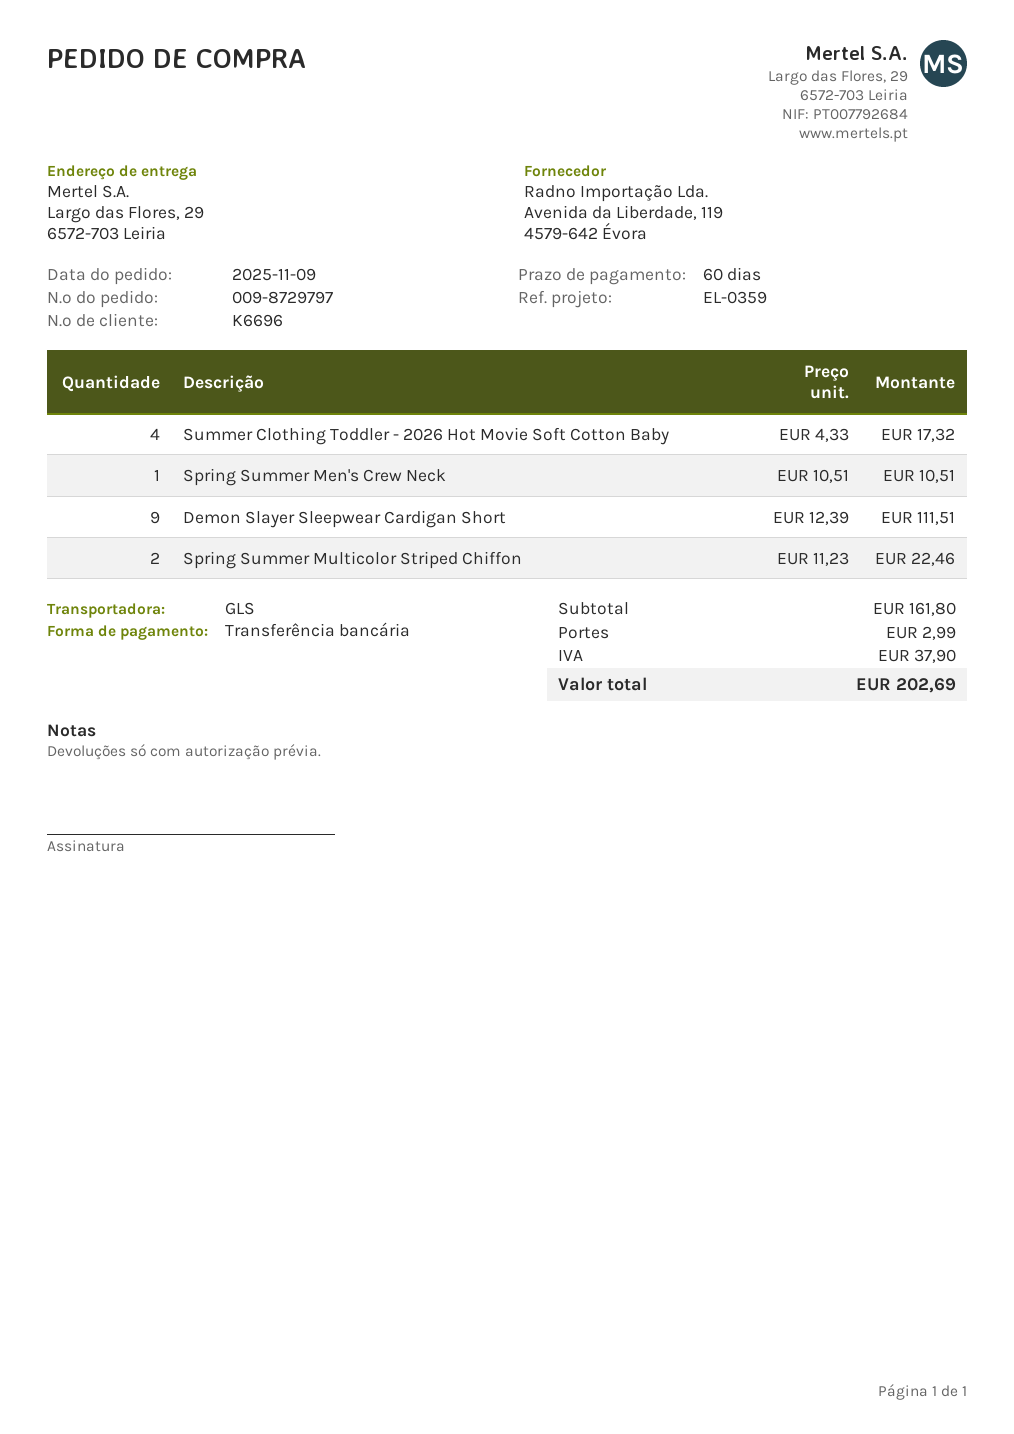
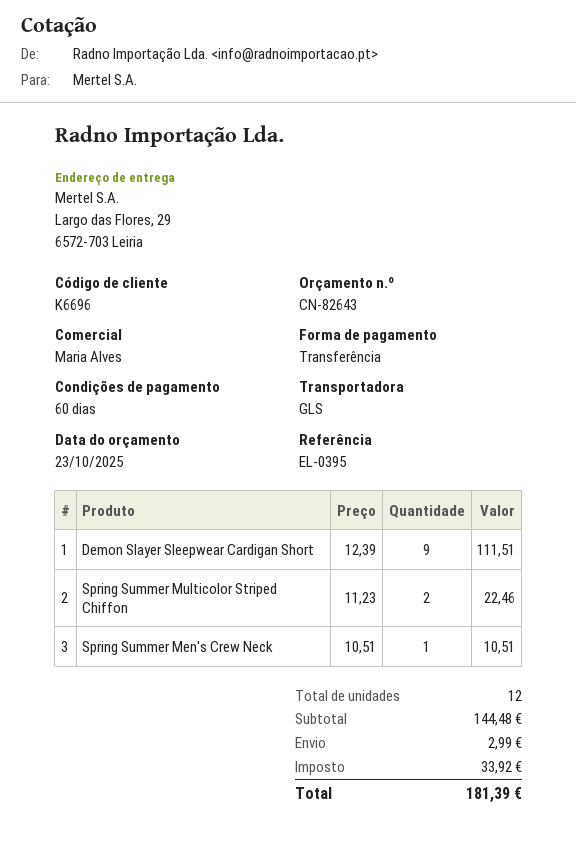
reference: EL-0359 -> EL-0395
Summer Clothing Toddler - 2026 Hot Movie Soft Cotton Baby: 4 x 4.33 = 17.32 -> none
subtotal: 161.80 -> 144.48
tax: 37.90 -> 33.92
total: 202.69 -> 181.39

